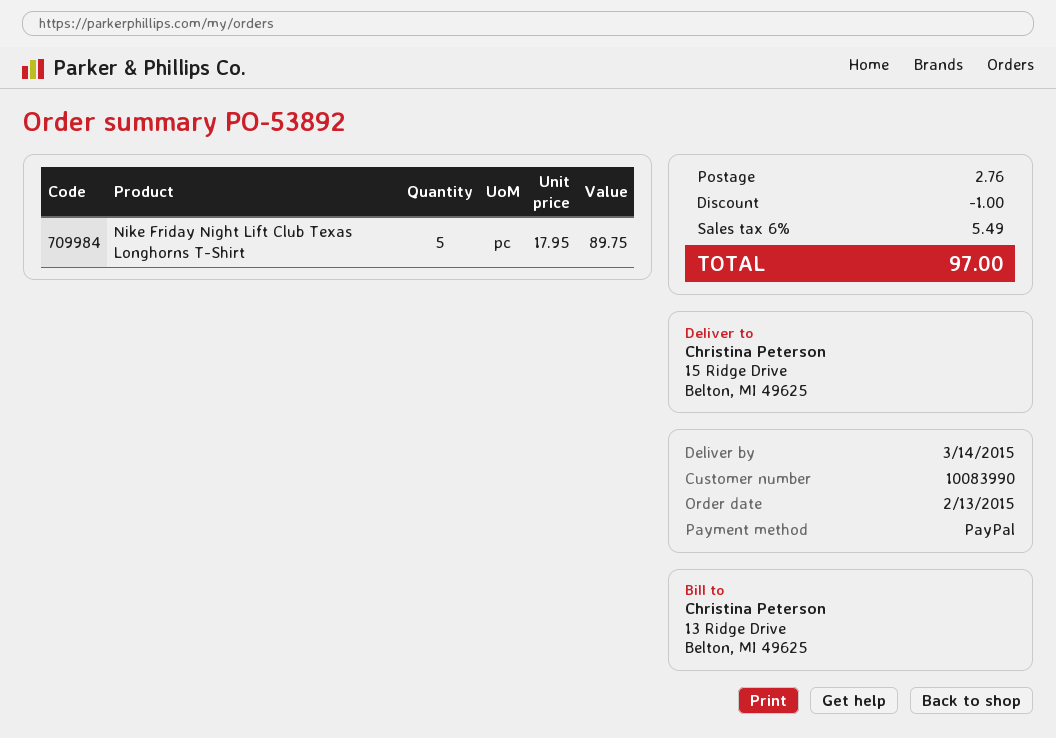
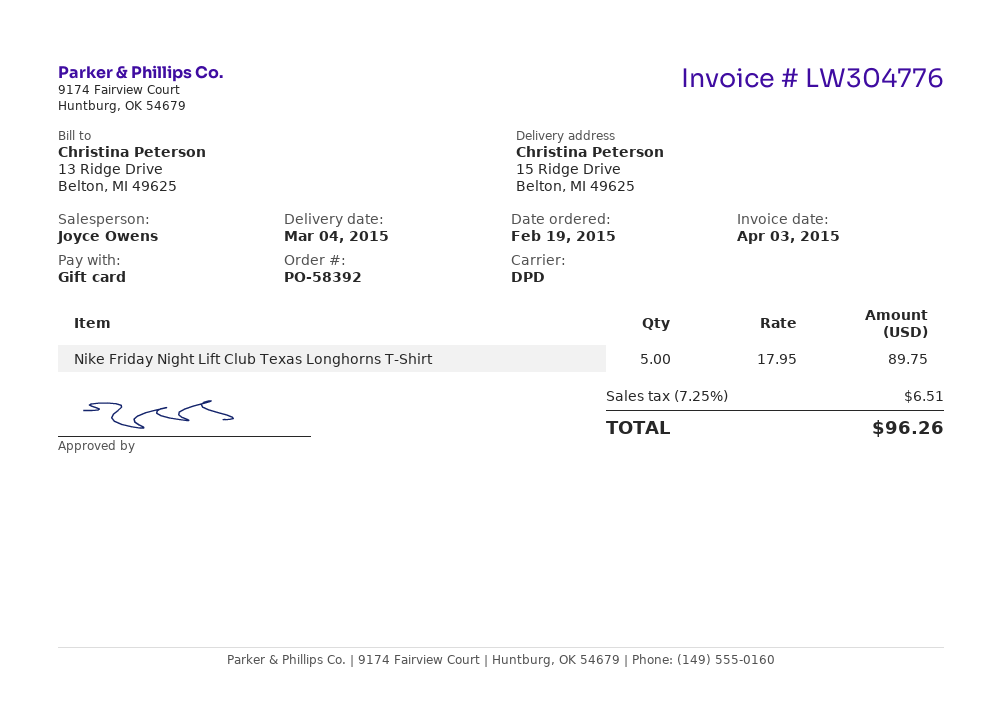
order number: PO-53892 -> PO-58392
order date: 2015-02-13 -> 2015-02-19
delivery date: 2015-03-14 -> 2015-03-04
payment method: PayPal -> gift card
discount: 1.00 -> none
shipping: 2.76 -> none
tax: 6% = 5.49 -> 7.25% = 6.51
total: 97.00 -> 96.26

